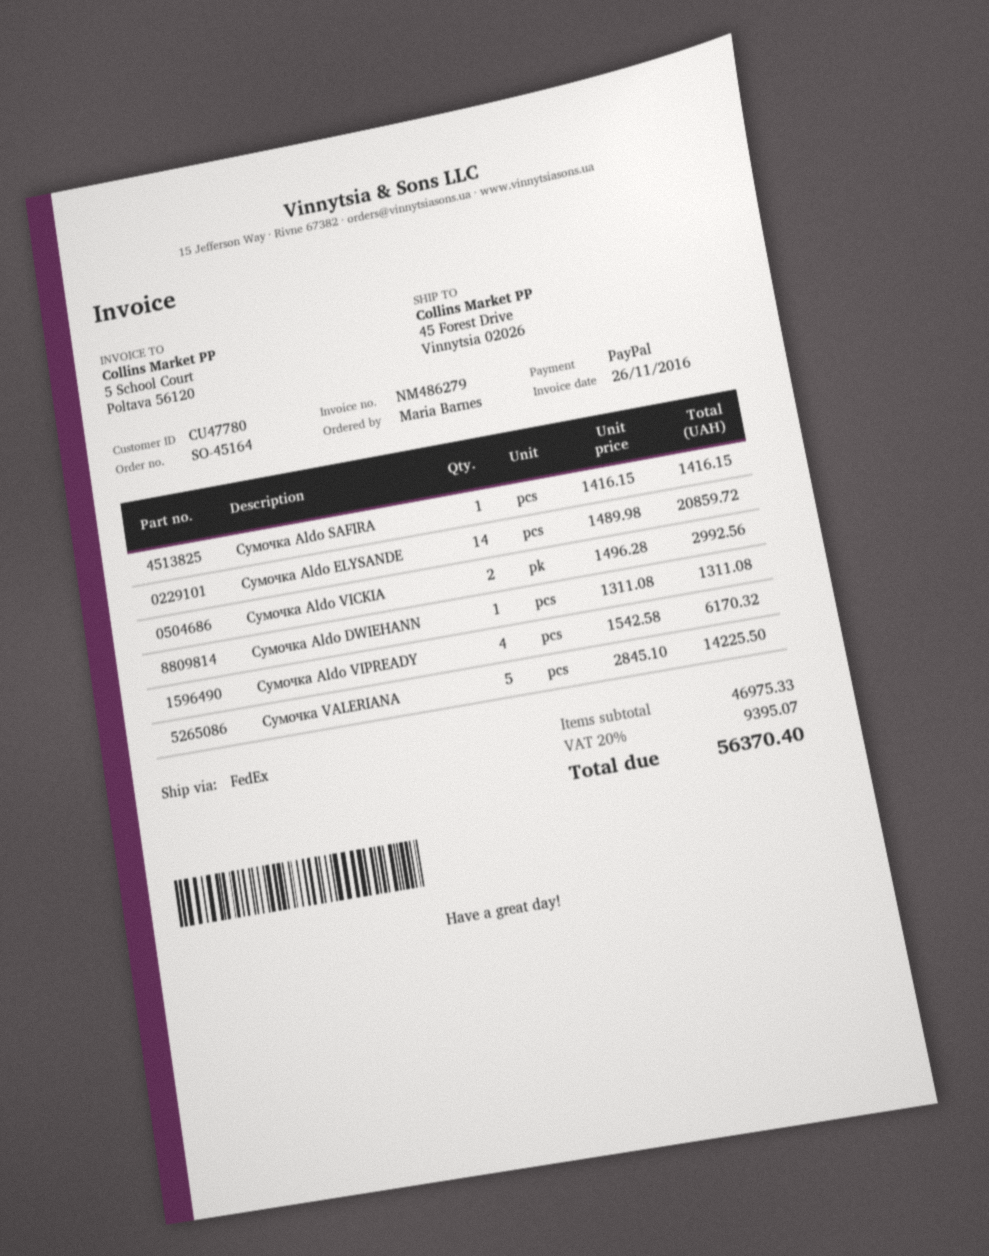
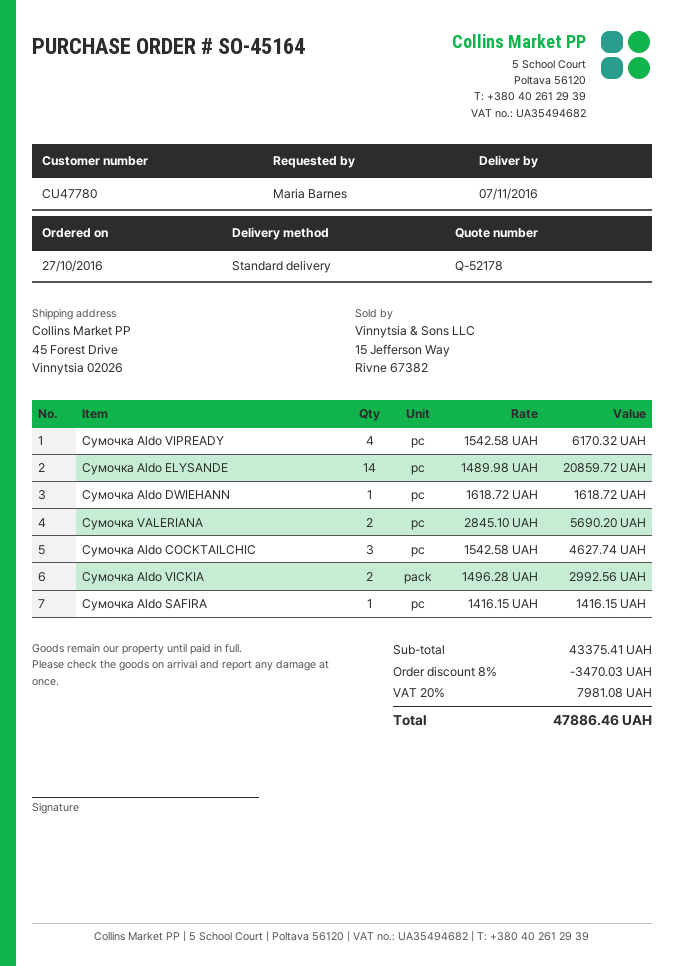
shipping method: FedEx -> standard
Сумочка Aldo DWIEHANN: 1 x 1311.08 = 1311.08 -> 1 x 1618.72 = 1618.72
Сумочка VALERIANA: 5 x 2845.10 = 14225.50 -> 2 x 2845.10 = 5690.20
Сумочка Aldo COCKTAILCHIC: none -> 3 x 1542.58 = 4627.74
subtotal: 46975.33 -> 43375.41
discount: none -> 8% = 3470.03
tax: 20% = 9395.07 -> 20% = 7981.08
total: 56370.40 -> 47886.46

